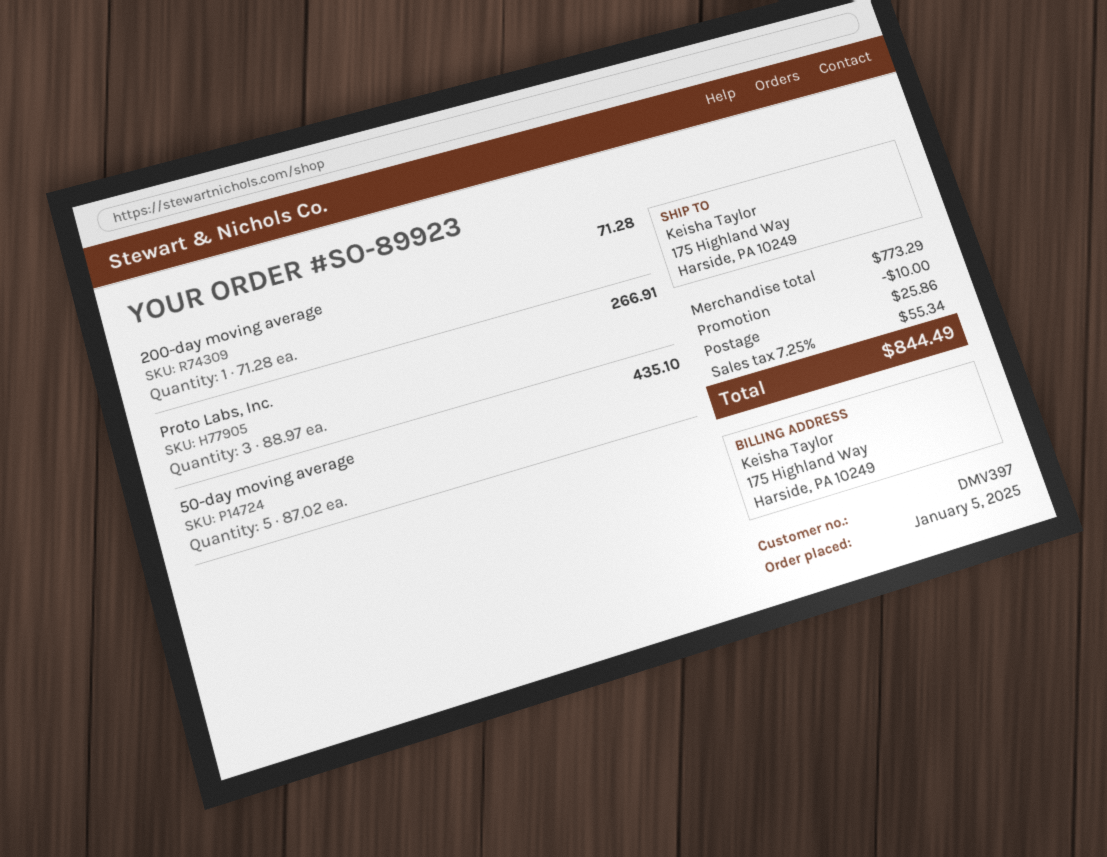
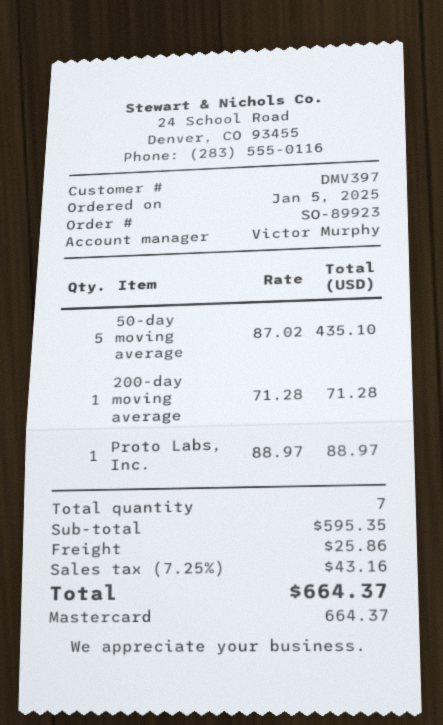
Proto Labs, Inc.: 3 x 88.97 = 266.91 -> 1 x 88.97 = 88.97
subtotal: 773.29 -> 595.35
discount: 10.00 -> none
tax: 7.25% = 55.34 -> 7.25% = 43.16
total: 844.49 -> 664.37

